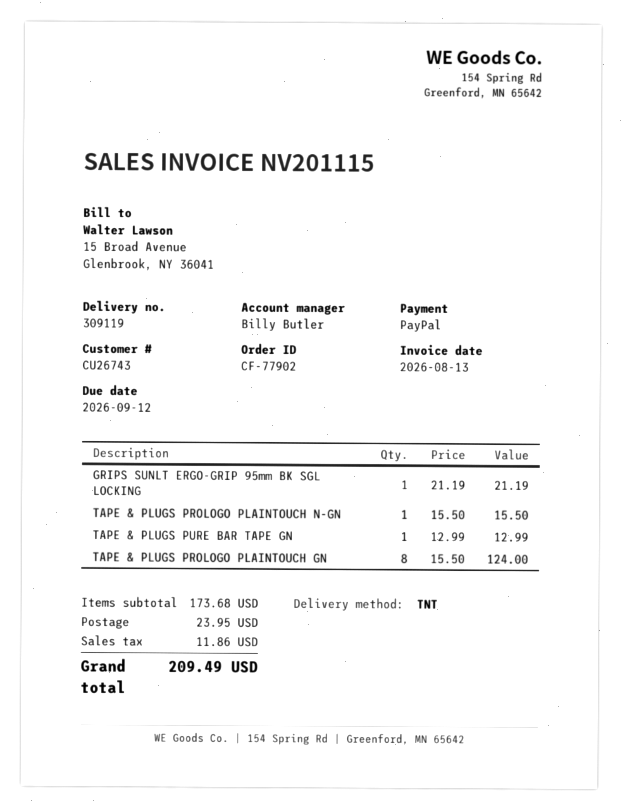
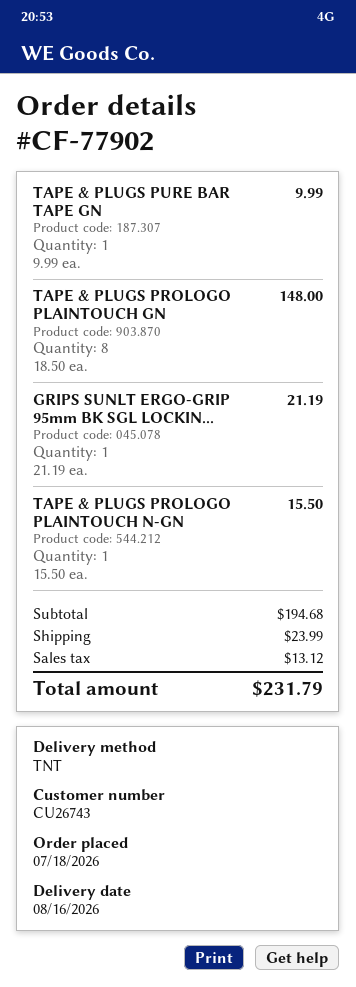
TAPE & PLUGS PURE BAR TAPE GN: 1 x 12.99 = 12.99 -> 1 x 9.99 = 9.99
TAPE & PLUGS PROLOGO PLAINTOUCH GN: 8 x 15.50 = 124.00 -> 8 x 18.50 = 148.00
subtotal: 173.68 -> 194.68
shipping: 23.95 -> 23.99
tax: 11.86 -> 13.12
total: 209.49 -> 231.79

